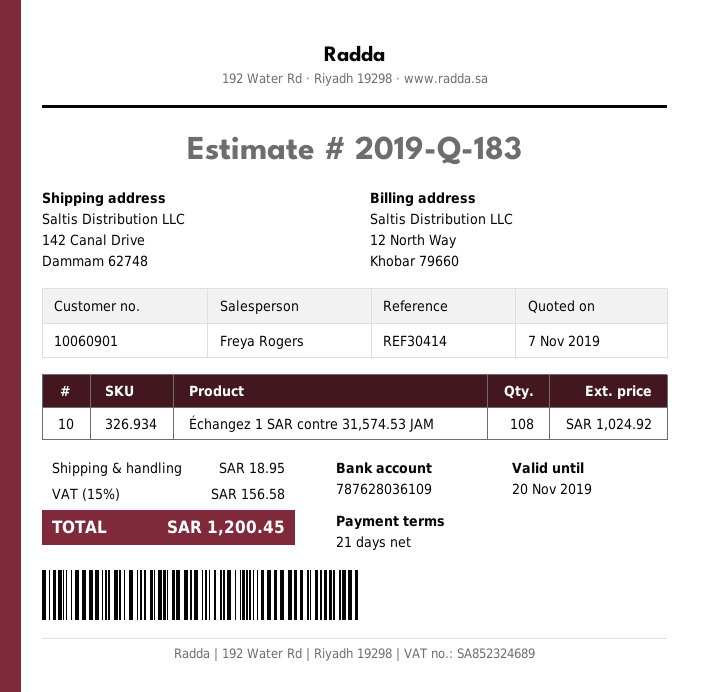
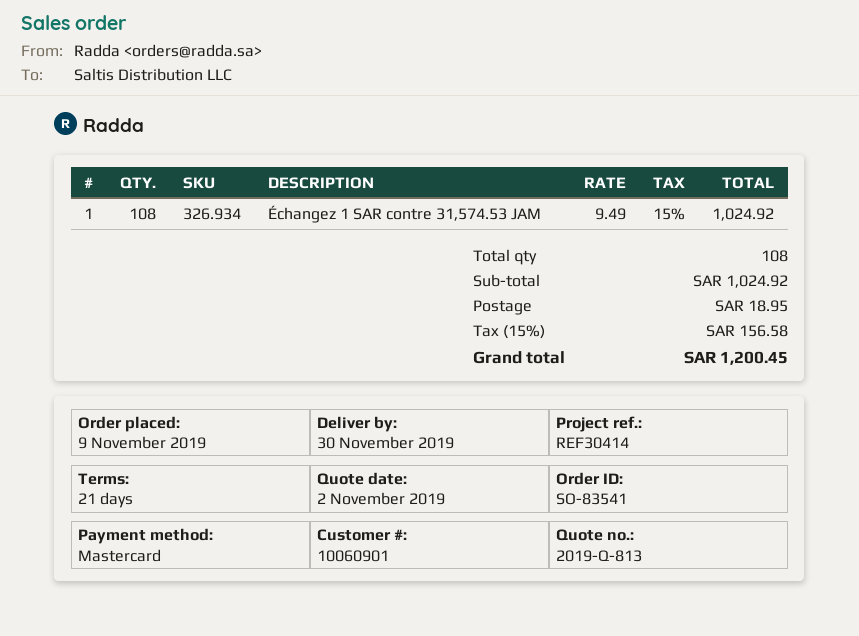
quote number: 2019-Q-183 -> 2019-Q-813
quote date: 2019-11-07 -> 2019-11-02

